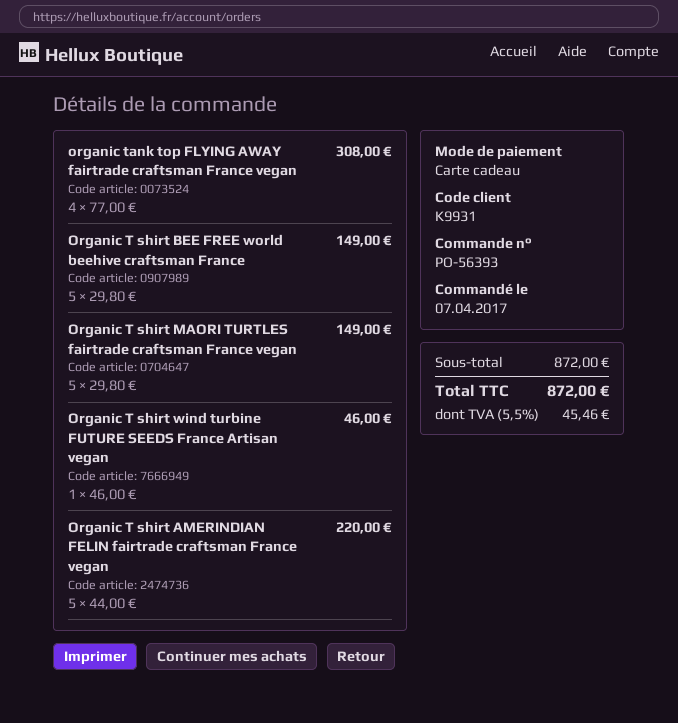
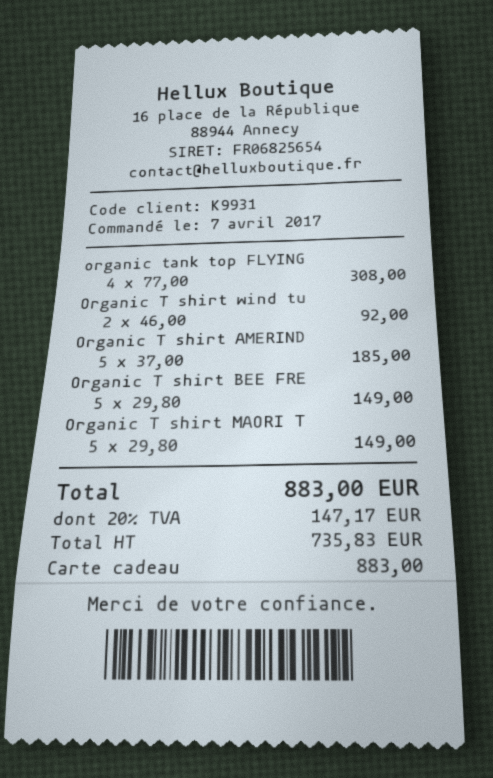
Organic T shirt wind turbine FUTURE SEEDS France Artisan vegan: 1 x 46.00 = 46.00 -> 2 x 46.00 = 92.00
Organic T shirt AMERINDIAN FELIN fairtrade craftsman France vegan: 5 x 44.00 = 220.00 -> 5 x 37.00 = 185.00
tax: 5.5% = 45.46 -> 20% = 147.17
total: 872.00 -> 883.00

